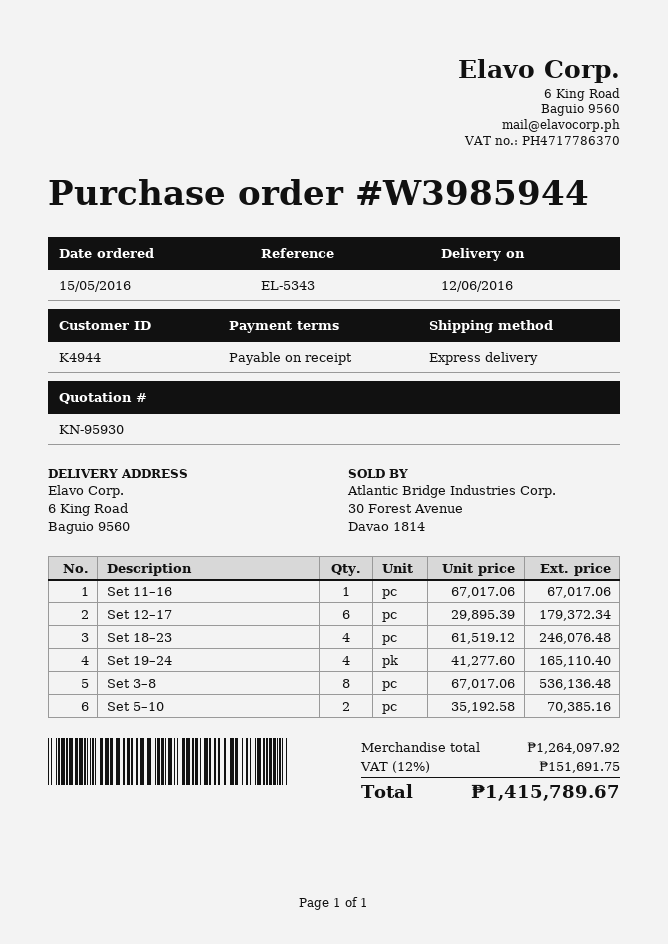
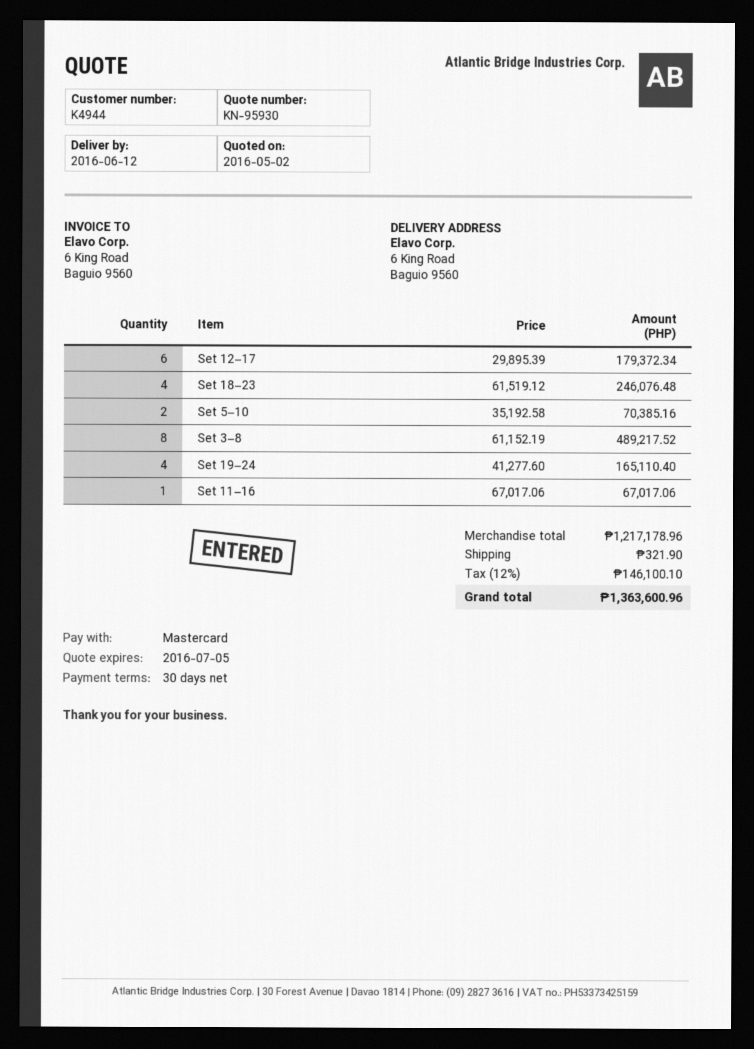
payment terms: on receipt -> 30 days
Set 3–8: 8 x 67017.06 = 536136.48 -> 8 x 61152.19 = 489217.52
subtotal: 1264097.92 -> 1217178.96
shipping: none -> 321.90
tax: 12% = 151691.75 -> 12% = 146100.10
total: 1415789.67 -> 1363600.96

